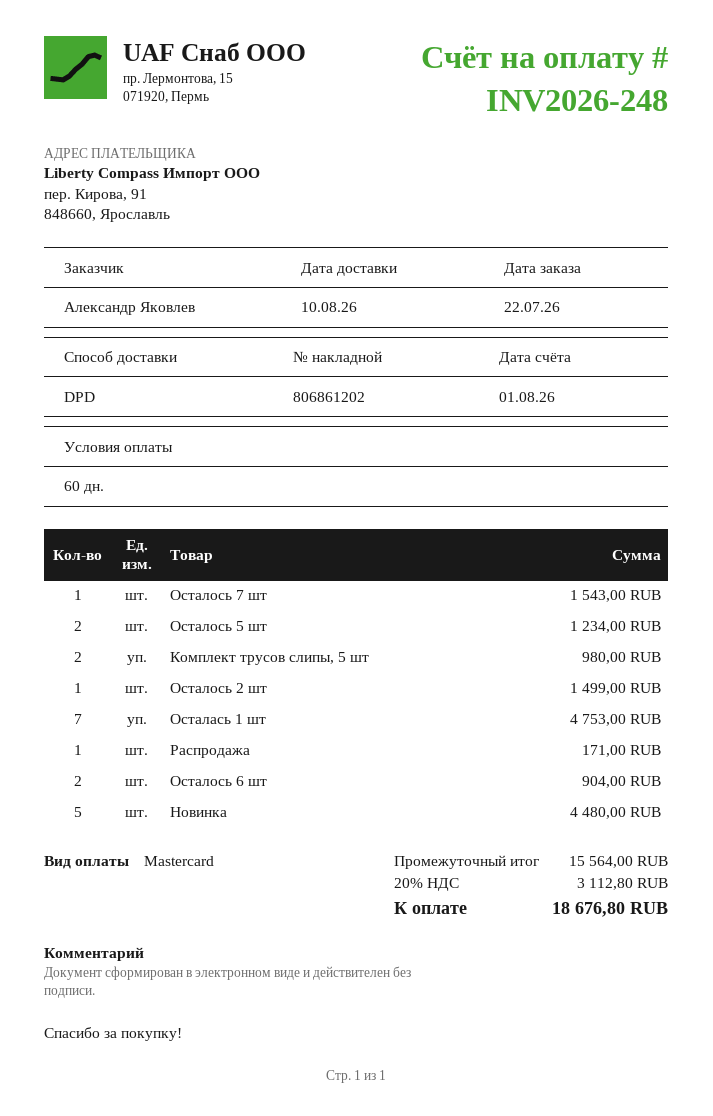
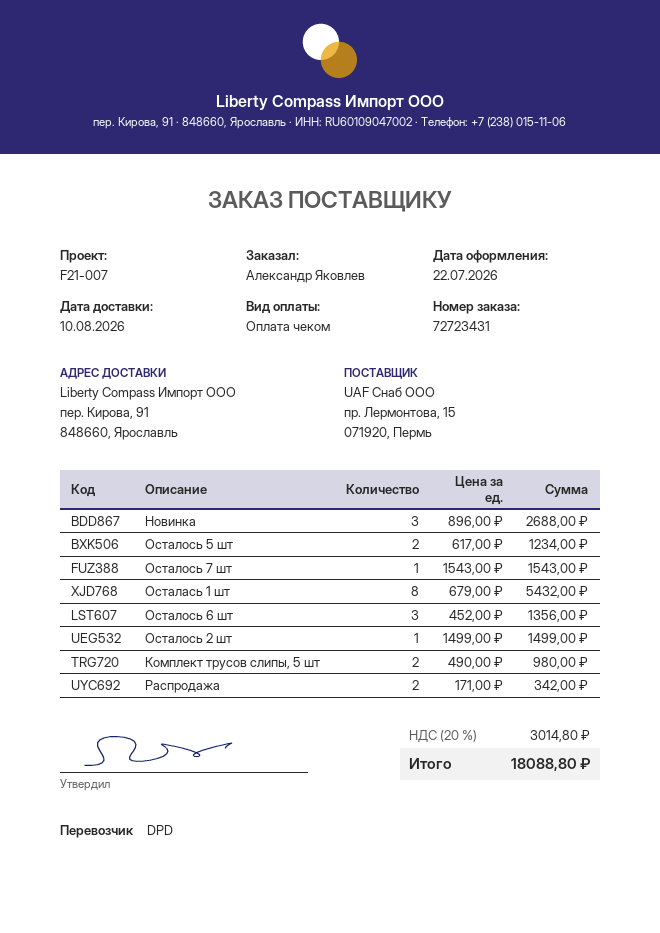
payment method: Mastercard -> cheque
Осталась 1 шт: 7 for 4753.00 -> 8 for 5432.00
Распродажа: 1 for 171.00 -> 2 for 342.00
Осталось 6 шт: 2 for 904.00 -> 3 for 1356.00
Новинка: 5 for 4480.00 -> 3 for 2688.00
tax: 20% = 3112.80 -> 20% = 3014.80
total: 18676.80 -> 18088.80

